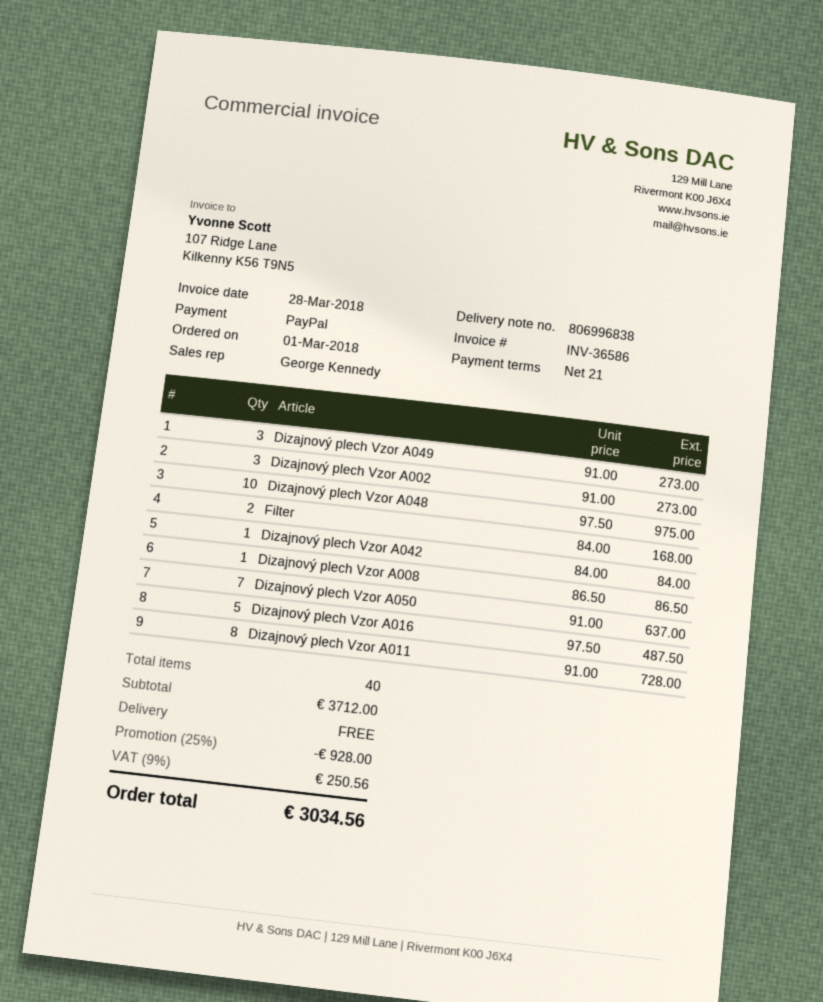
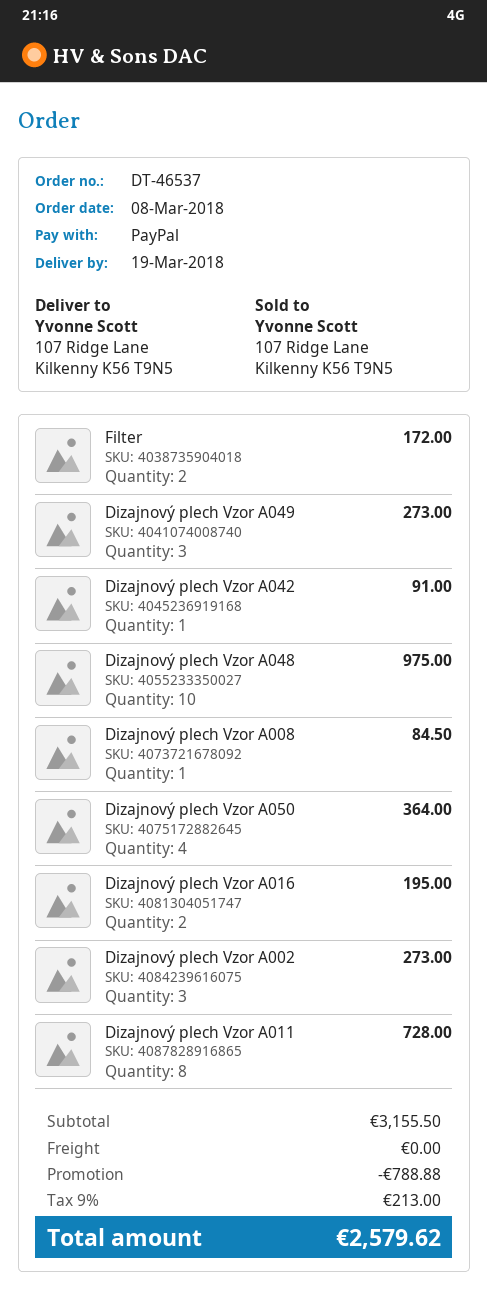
order date: 2018-03-01 -> 2018-03-08
Filter: 2 for 168.00 -> 2 for 172.00
Dizajnový plech Vzor A042: 1 for 84.00 -> 1 for 91.00
Dizajnový plech Vzor A008: 1 for 86.50 -> 1 for 84.50
Dizajnový plech Vzor A050: 7 for 637.00 -> 4 for 364.00
Dizajnový plech Vzor A016: 5 for 487.50 -> 2 for 195.00
subtotal: 3712.00 -> 3155.50
discount: 928.00 -> 788.88
tax: 9% = 250.56 -> 9% = 213.00
total: 3034.56 -> 2579.62

